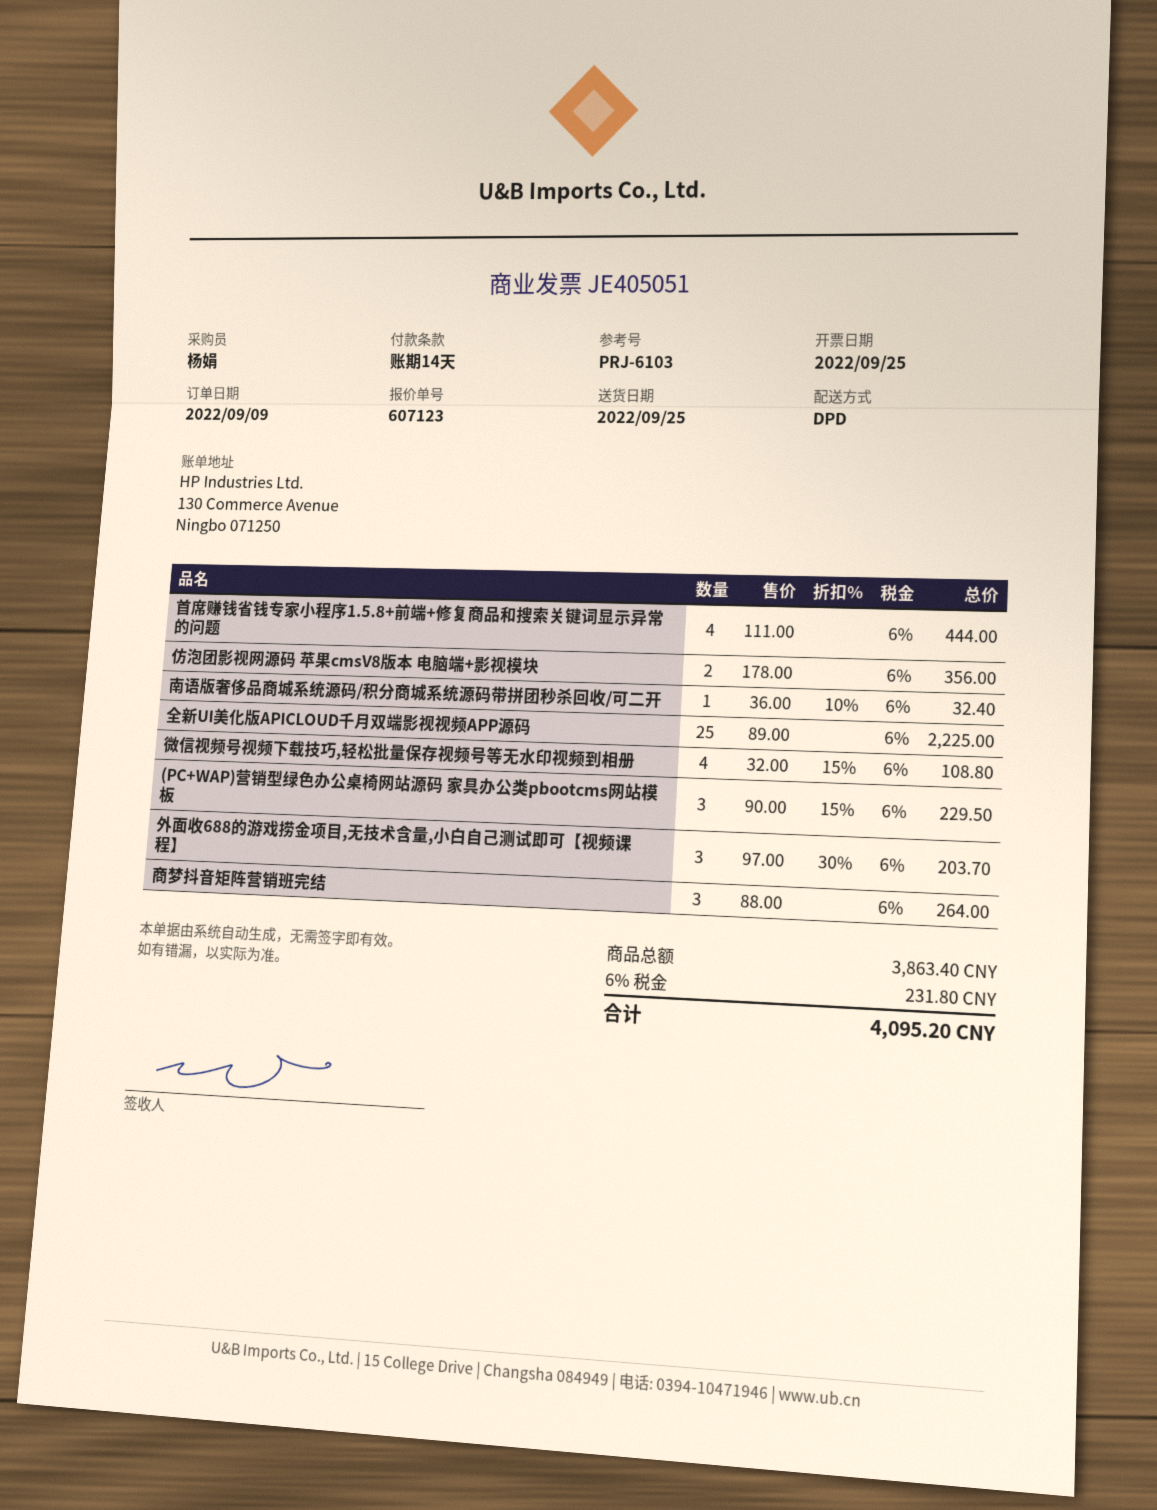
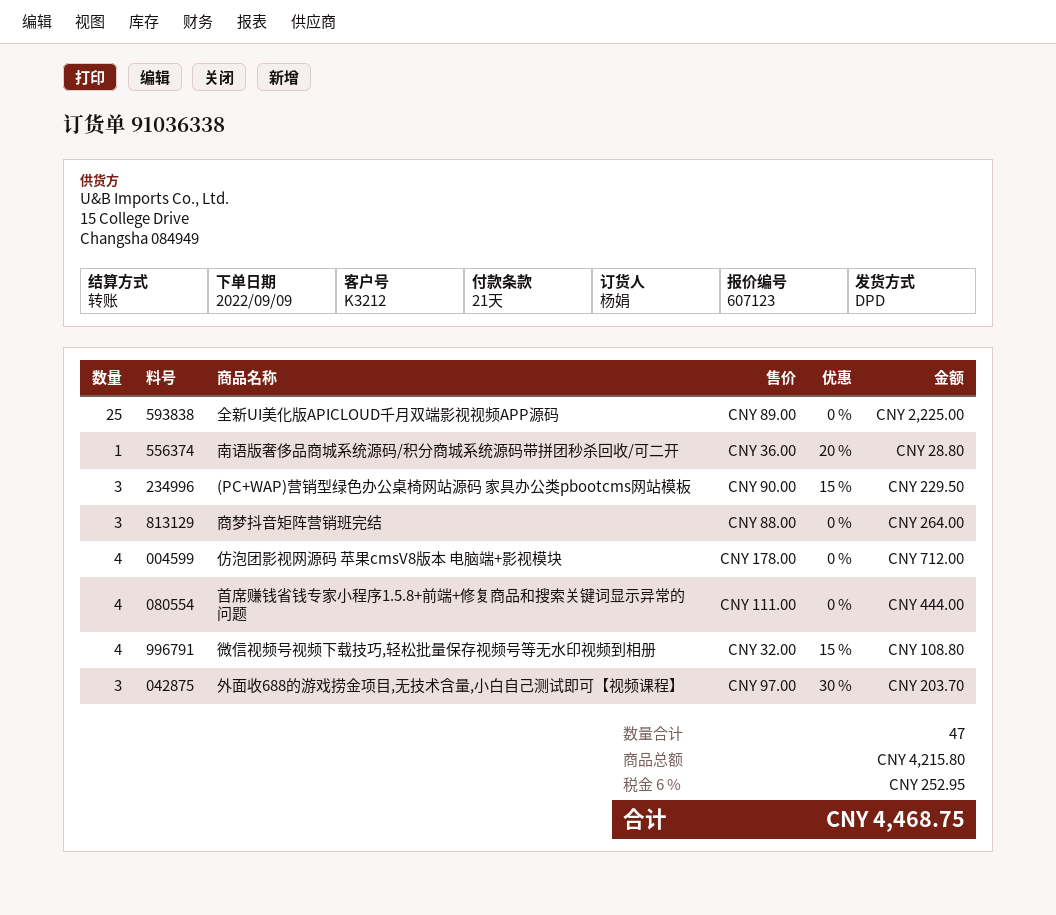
payment terms: 14 days -> 21 days
仿泡团影视网源码 苹果cmsV8版本 电脑端+影视模块: 2 x 178.00 = 356.00 -> 4 x 178.00 = 712.00
南语版奢侈品商城系统源码/积分商城系统源码带拼团秒杀回收/可二开: 1 x 36.00 - 10% = 32.40 -> 1 x 36.00 - 20% = 28.80
subtotal: 3863.40 -> 4215.80
tax: 6% = 231.80 -> 6% = 252.95
total: 4095.20 -> 4468.75

